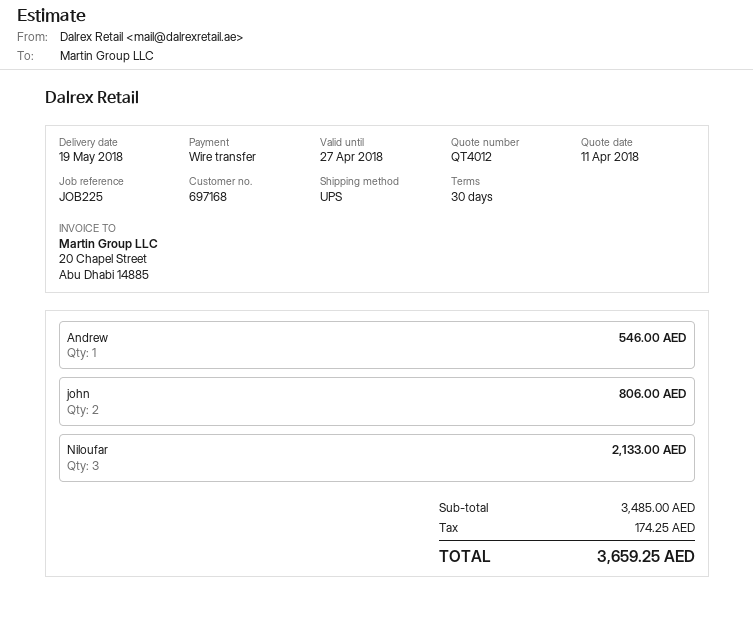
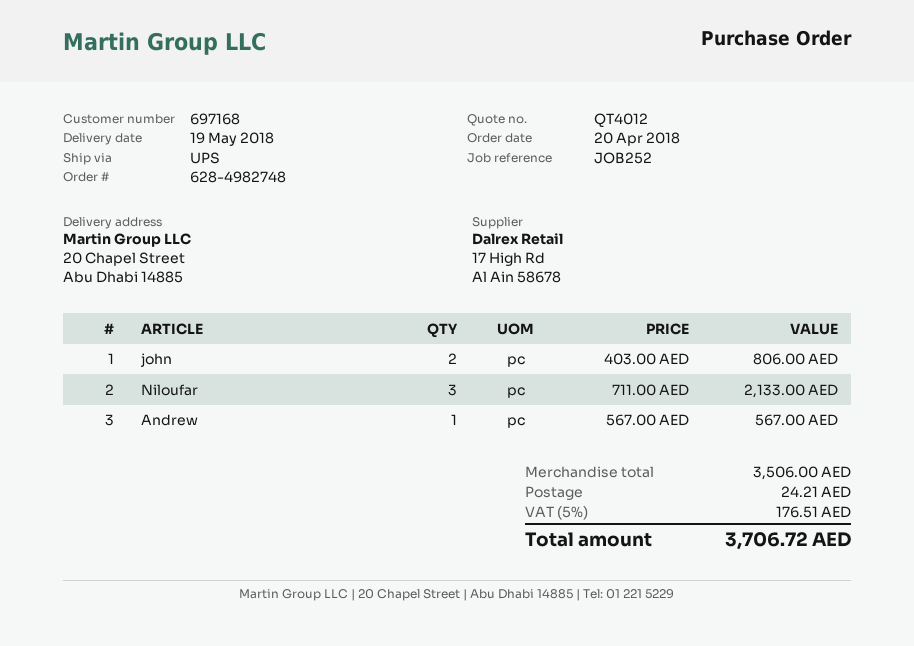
reference: JOB225 -> JOB252
Andrew: 1 for 546.00 -> 1 for 567.00
subtotal: 3485.00 -> 3506.00
shipping: none -> 24.21
tax: 174.25 -> 176.51
total: 3659.25 -> 3706.72

